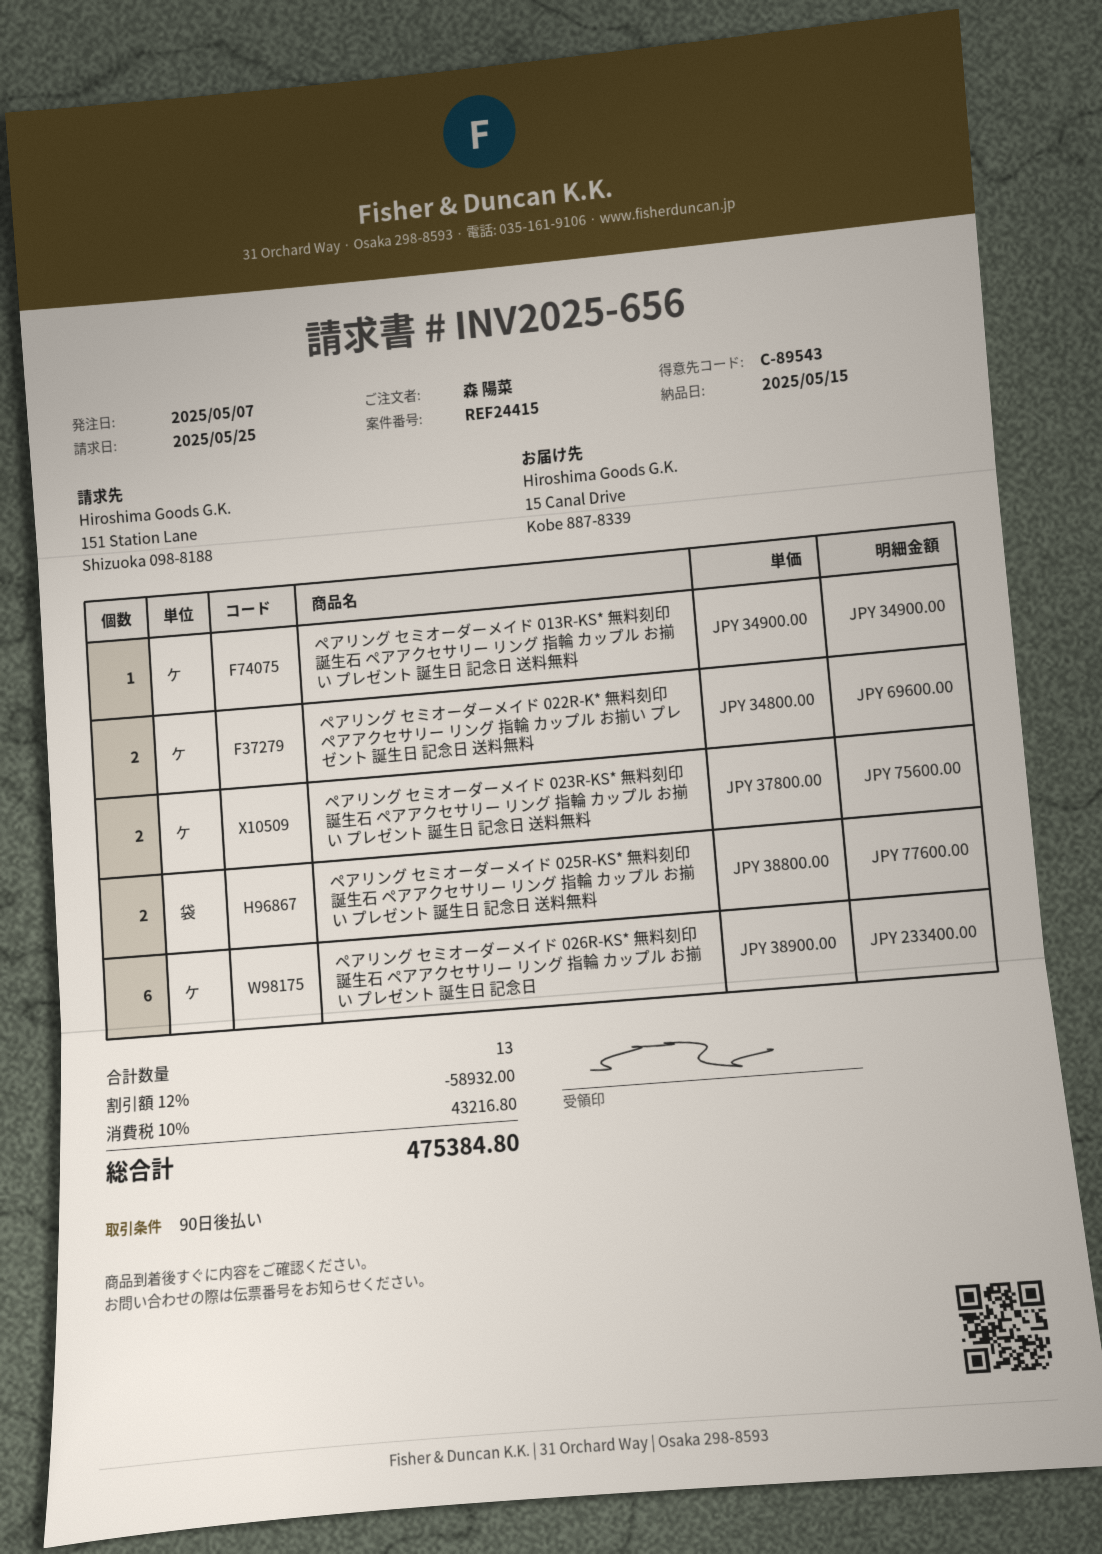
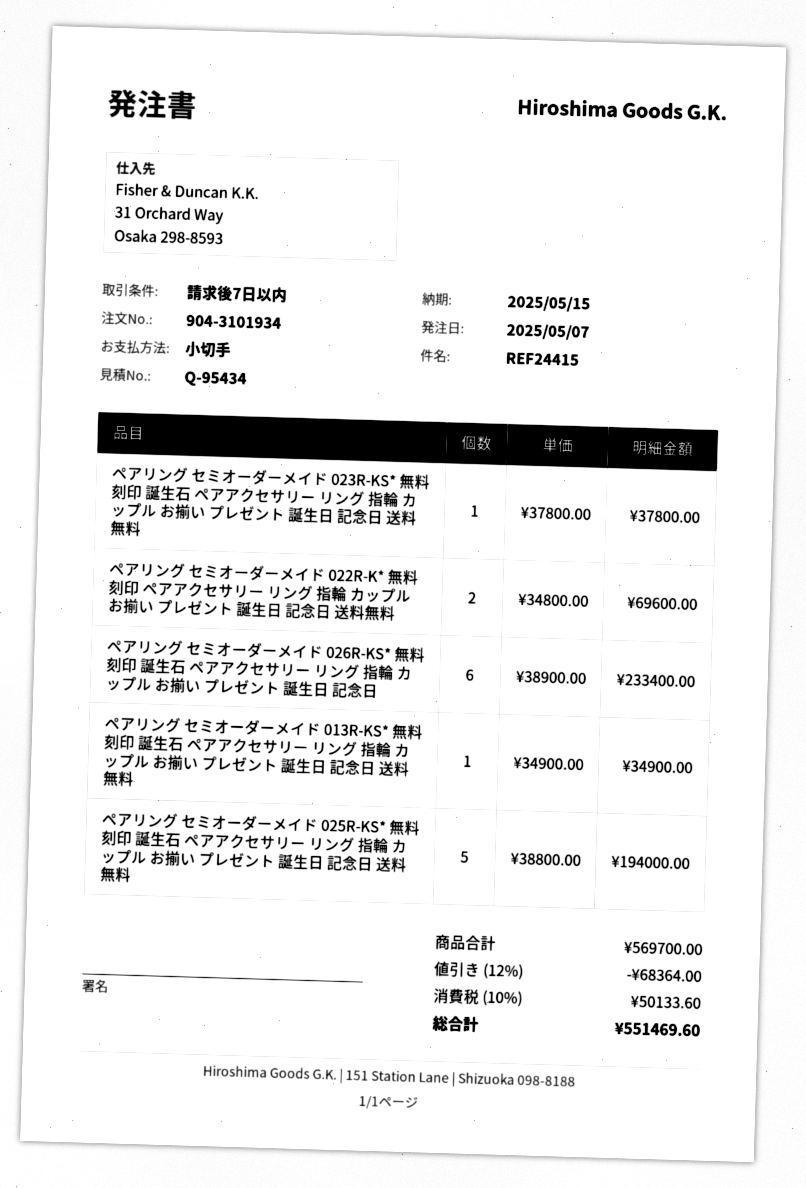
payment terms: 90 days -> 7 days
ペアリング セミオーダーメイド 023R-KS* 無料刻印 誕生石 ペアアクセサリー リング 指輪 カップル お揃い プレゼント 誕生日 記念日 送料無料: 2 x 37800.00 = 75600.00 -> 1 x 37800.00 = 37800.00
ペアリング セミオーダーメイド 025R-KS* 無料刻印 誕生石 ペアアクセサリー リング 指輪 カップル お揃い プレゼント 誕生日 記念日 送料無料: 2 x 38800.00 = 77600.00 -> 5 x 38800.00 = 194000.00
discount: 12% = 58932.00 -> 12% = 68364.00
tax: 10% = 43216.80 -> 10% = 50133.60
total: 475384.80 -> 551469.60

